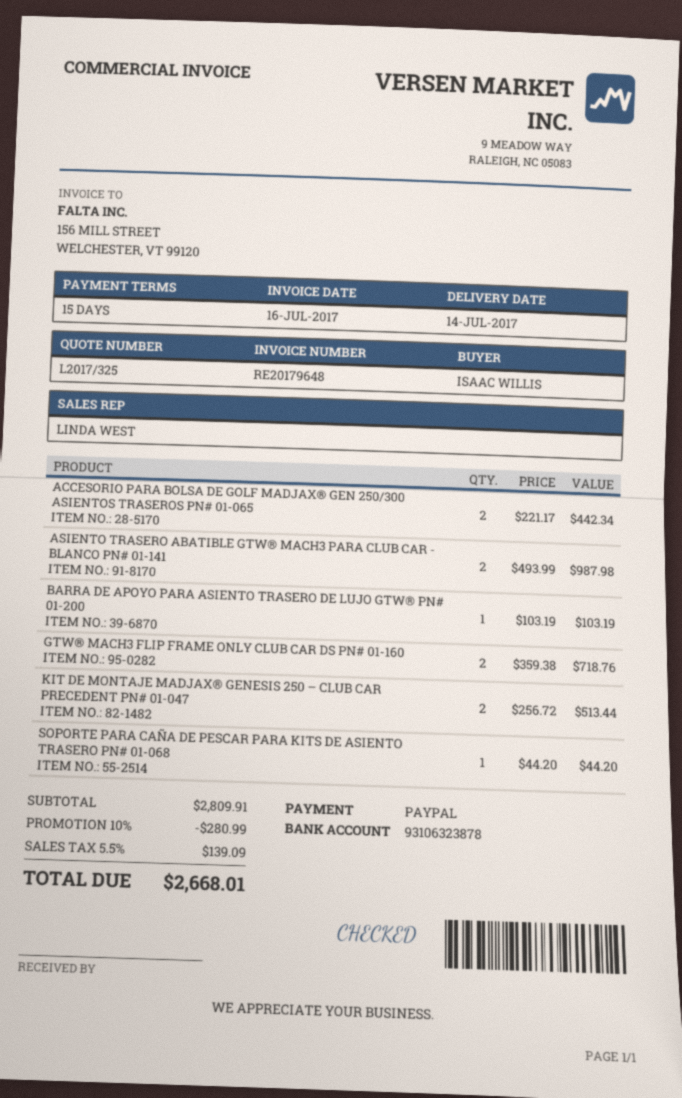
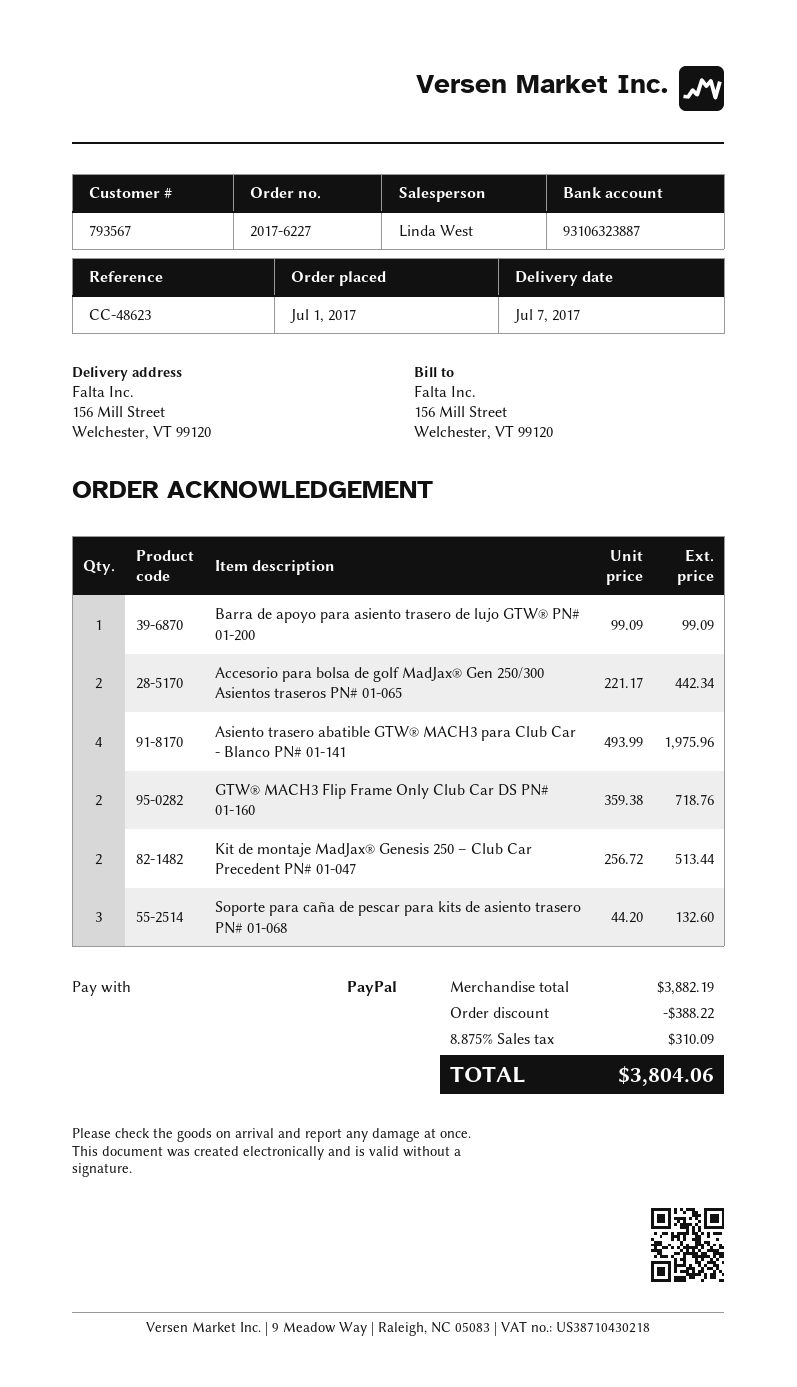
delivery date: 2017-07-14 -> 2017-07-07
bank account: 93106323878 -> 93106323887
ASIENTO TRASERO ABATIBLE GTW® MACH3 PARA CLUB CAR - BLANCO PN# 01-141: 2 x 493.99 = 987.98 -> 4 x 493.99 = 1975.96
BARRA DE APOYO PARA ASIENTO TRASERO DE LUJO GTW® PN# 01-200: 1 x 103.19 = 103.19 -> 1 x 99.09 = 99.09
SOPORTE PARA CAÑA DE PESCAR PARA KITS DE ASIENTO TRASERO PN# 01-068: 1 x 44.20 = 44.20 -> 3 x 44.20 = 132.60
subtotal: 2809.91 -> 3882.19
discount: 280.99 -> 388.22
tax: 5.5% = 139.09 -> 8.875% = 310.09
total: 2668.01 -> 3804.06

